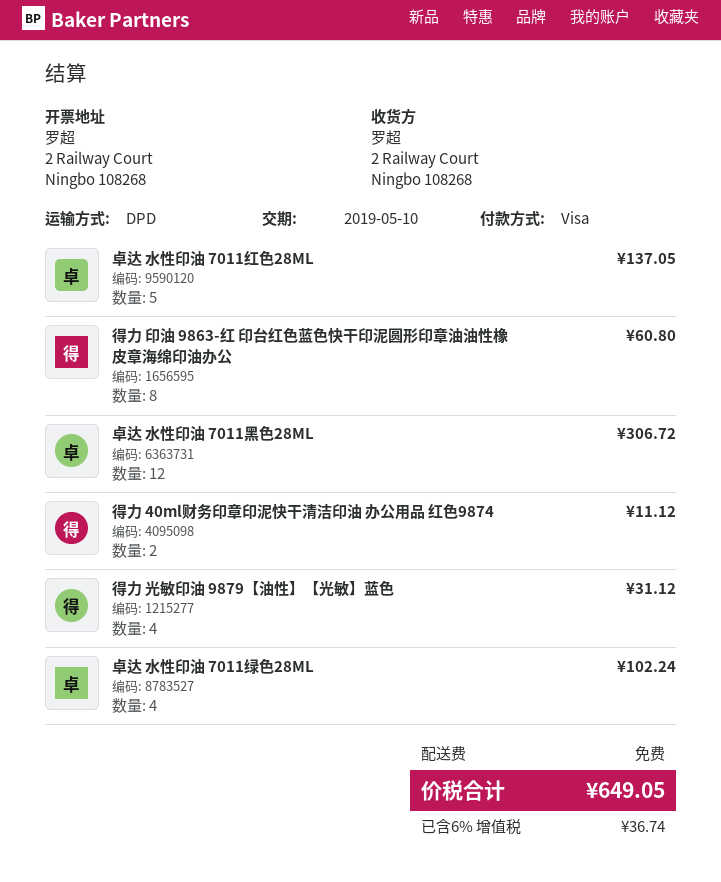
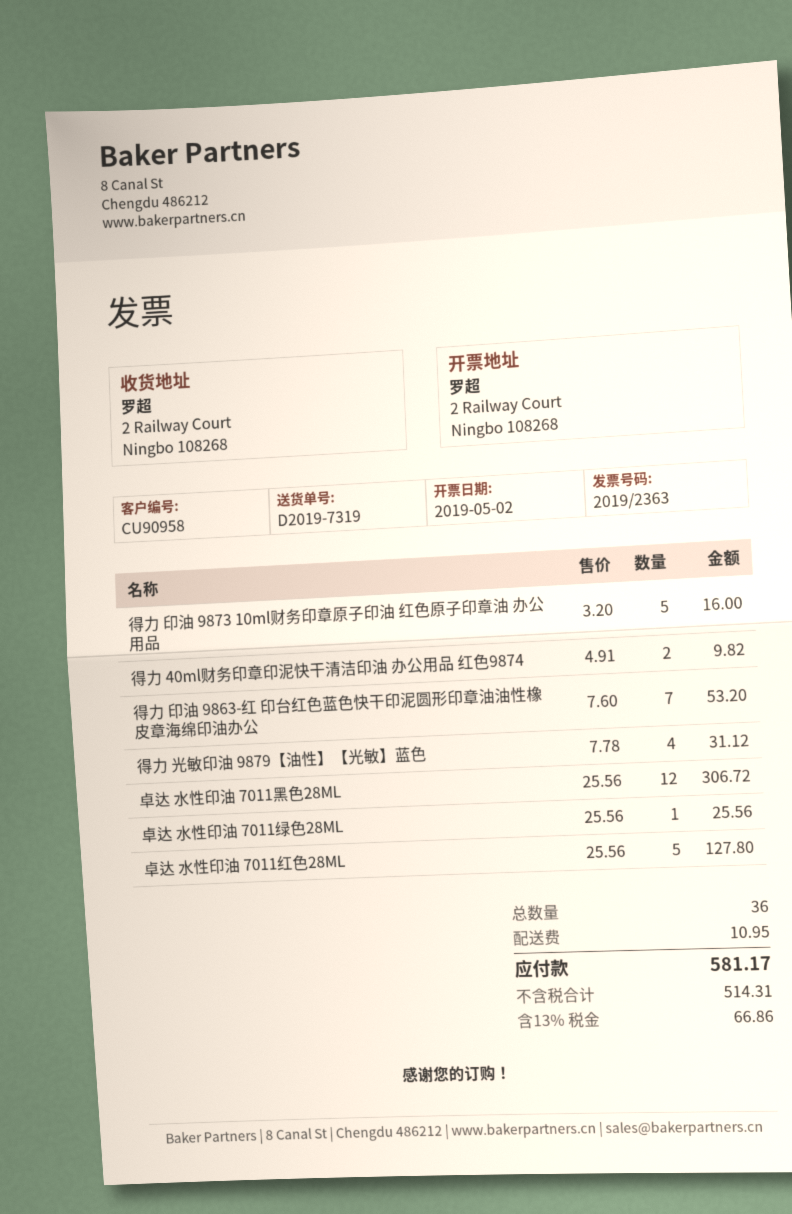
卓达 水性印油 7011红色28ML: 5 for 137.05 -> 5 for 127.80
得力 印油 9863-红 印台红色蓝色快干印泥圆形印章油油性橡皮章海绵印油办公: 8 for 60.80 -> 7 for 53.20
得力 40ml财务印章印泥快干清洁印油 办公用品 红色9874: 2 for 11.12 -> 2 for 9.82
卓达 水性印油 7011绿色28ML: 4 for 102.24 -> 1 for 25.56
得力 印油 9873 10ml财务印章原子印油 红色原子印章油 办公用品: none -> 5 for 16.00
shipping: 0.00 -> 10.95
tax: 6% = 36.74 -> 13% = 66.86
total: 649.05 -> 581.17

